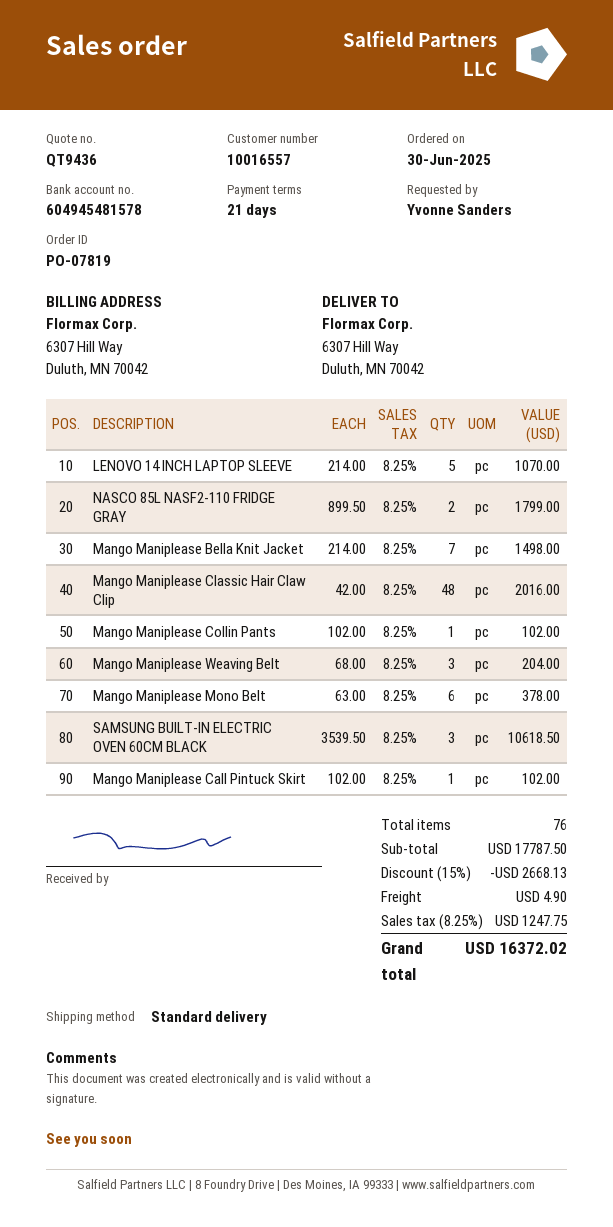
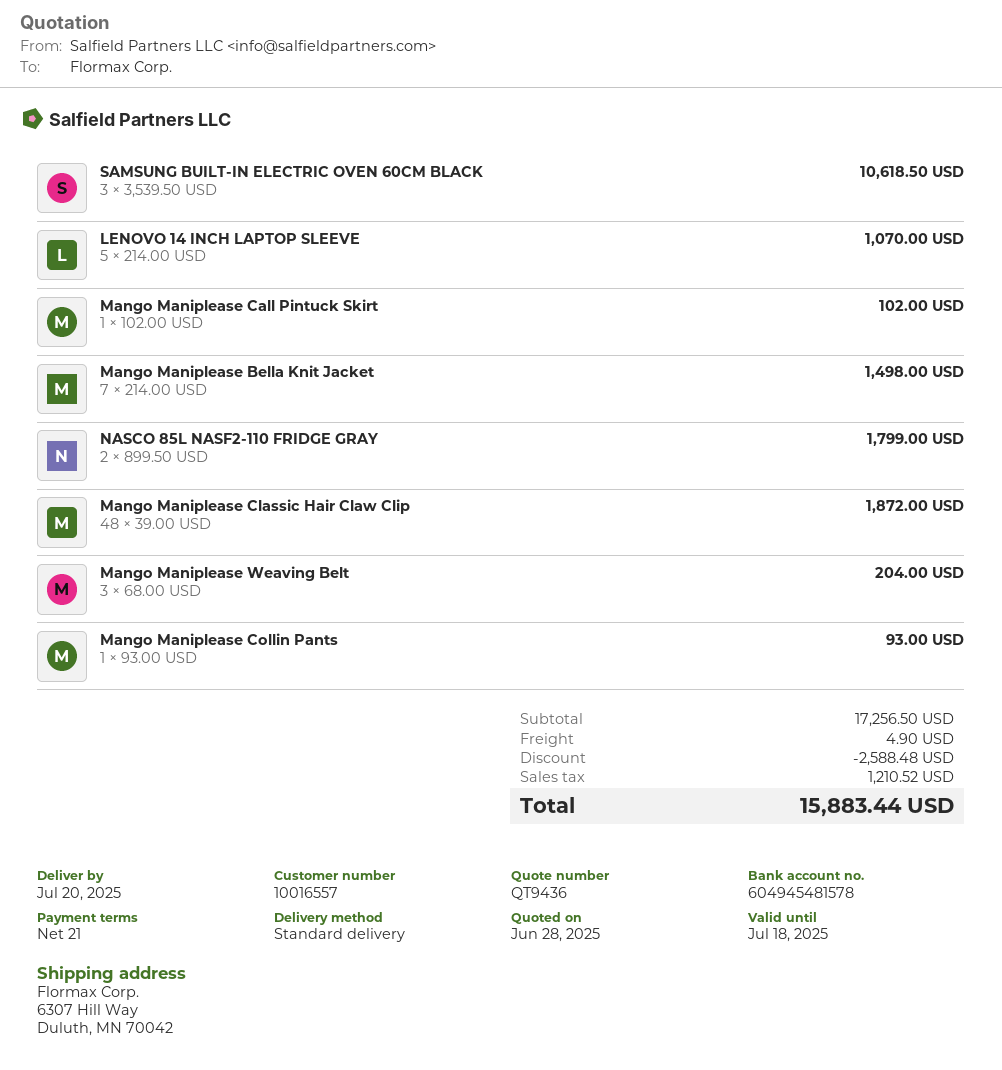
Mango Maniplease Classic Hair Claw Clip: 48 x 42.00 = 2016.00 -> 48 x 39.00 = 1872.00
Mango Maniplease Collin Pants: 1 x 102.00 = 102.00 -> 1 x 93.00 = 93.00
Mango Maniplease Mono Belt: 6 x 63.00 = 378.00 -> none
subtotal: 17787.50 -> 17256.50
discount: 2668.13 -> 2588.48
tax: 1247.75 -> 1210.52
total: 16372.02 -> 15883.44

